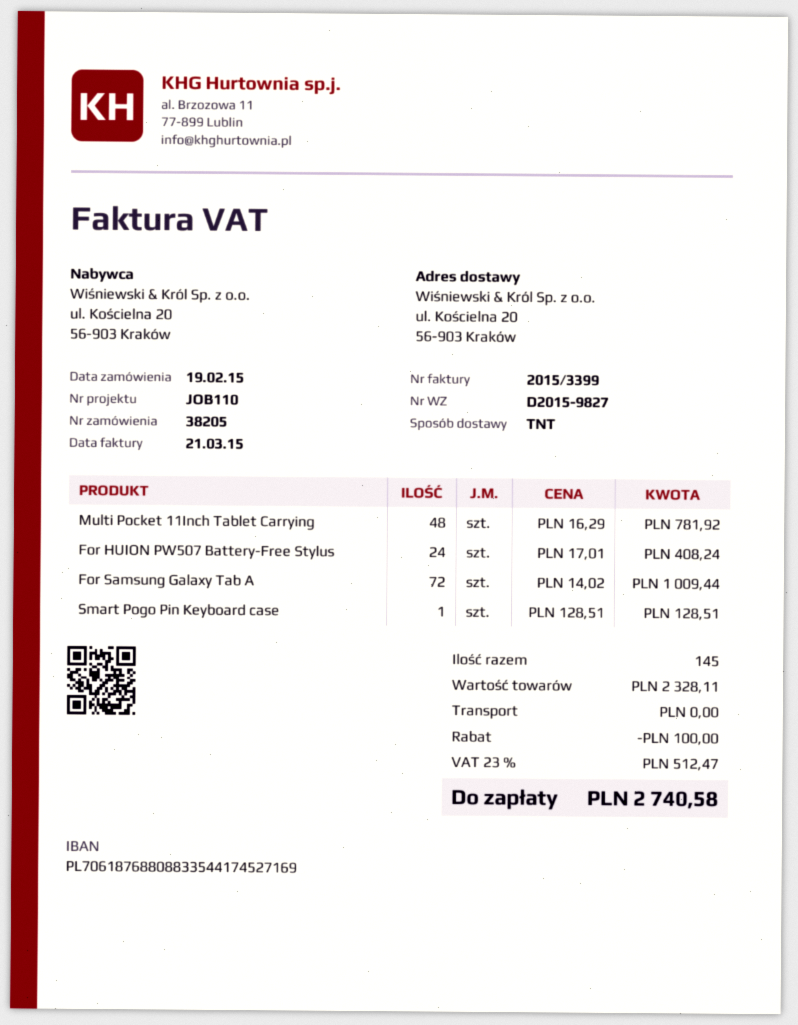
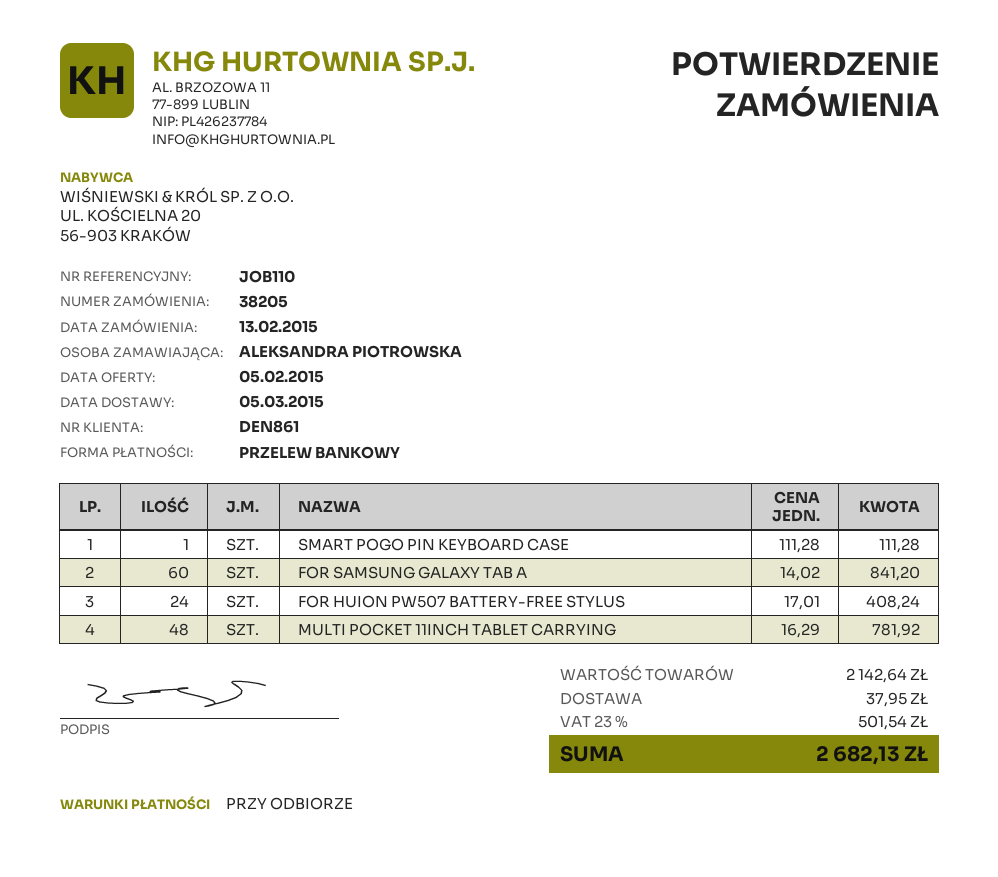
order date: 2015-02-19 -> 2015-02-13
For Samsung Galaxy Tab A: 72 x 14.02 = 1009.44 -> 60 x 14.02 = 841.20
Smart Pogo Pin Keyboard case: 1 x 128.51 = 128.51 -> 1 x 111.28 = 111.28
subtotal: 2328.11 -> 2142.64
discount: 100.00 -> none
shipping: 0.00 -> 37.95
tax: 23% = 512.47 -> 23% = 501.54
total: 2740.58 -> 2682.13

